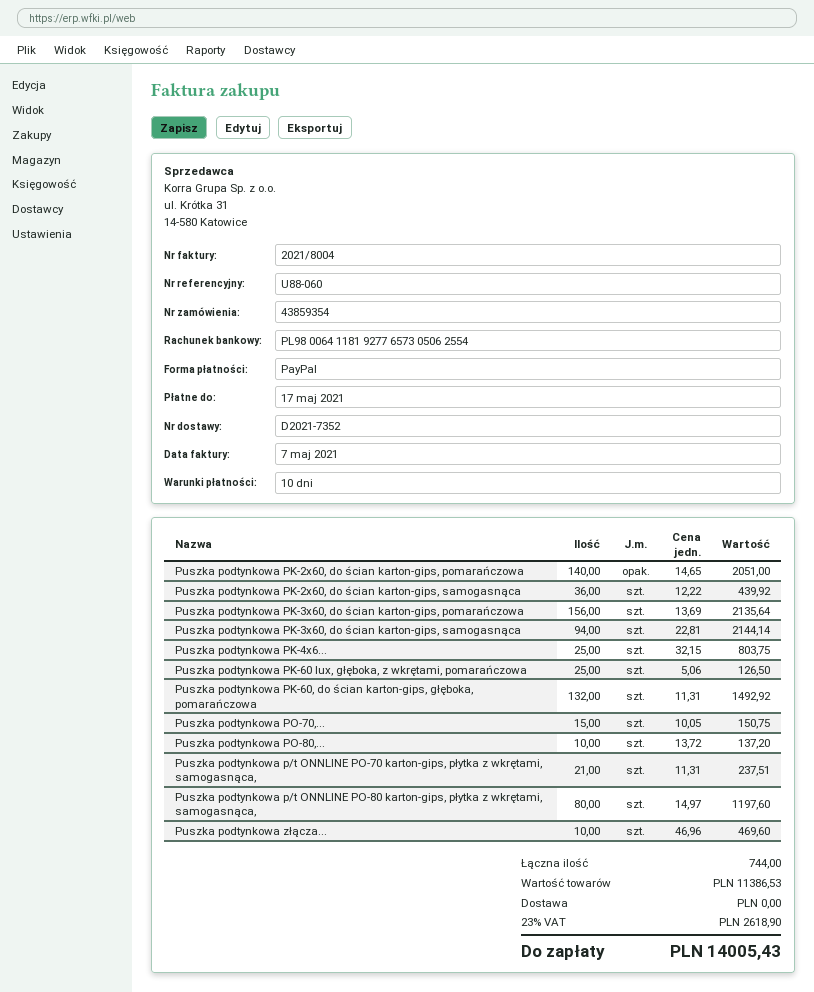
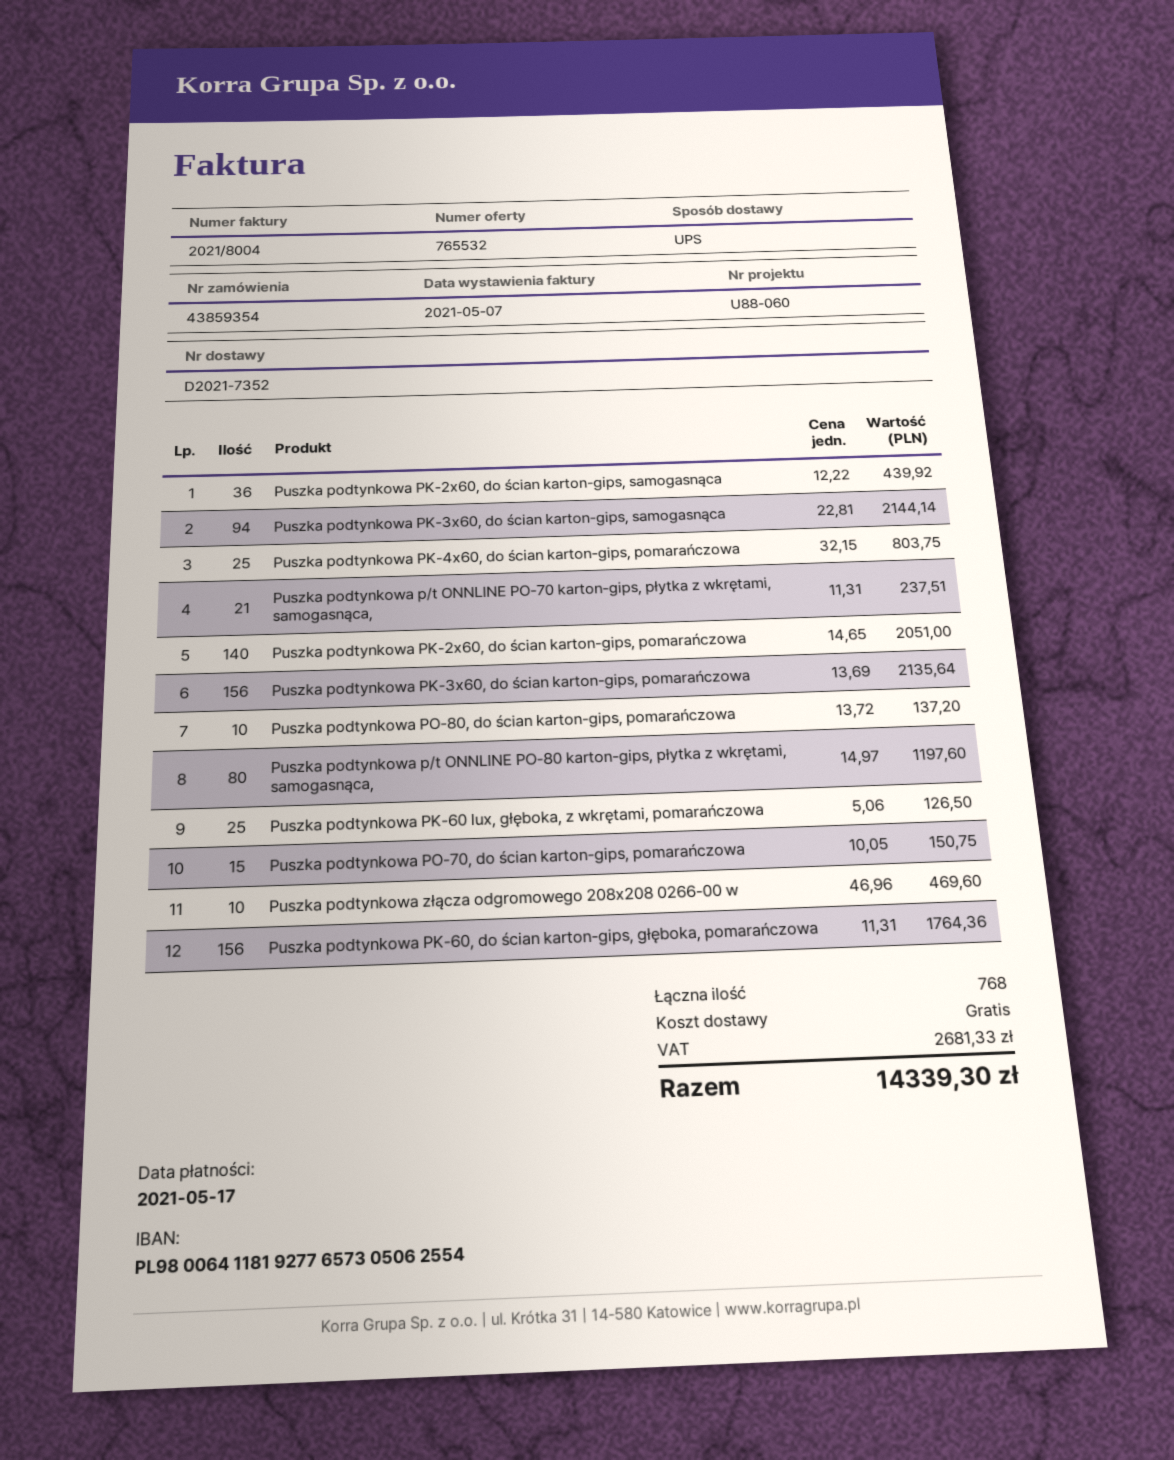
Puszka podtynkowa PK-60, do ścian karton-gips, głęboka, pomarańczowa: 132 x 11.31 = 1492.92 -> 156 x 11.31 = 1764.36
total quantity: 744 -> 768
tax: 2618.90 -> 2681.33
total: 14005.43 -> 14339.30

